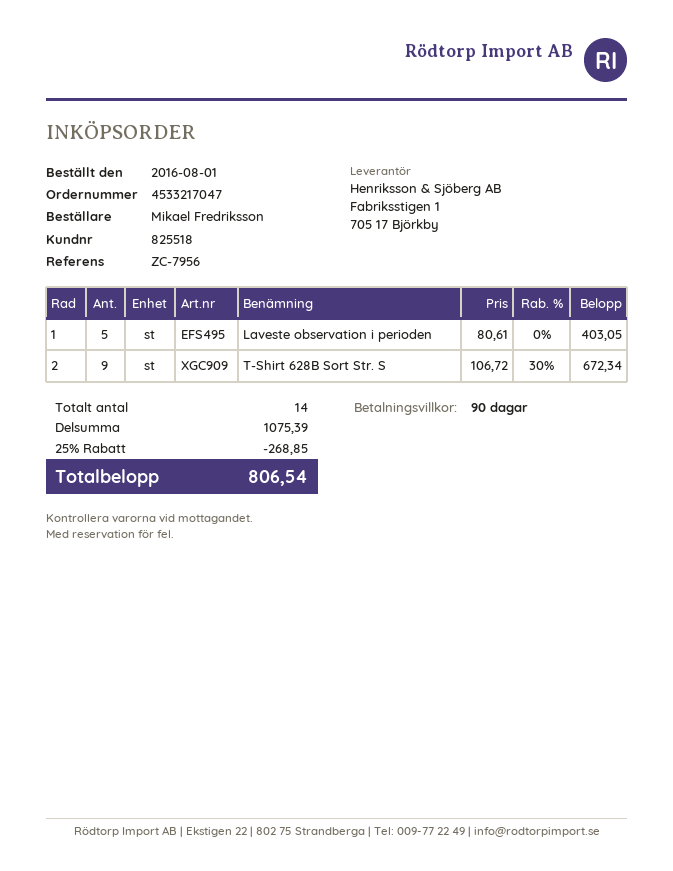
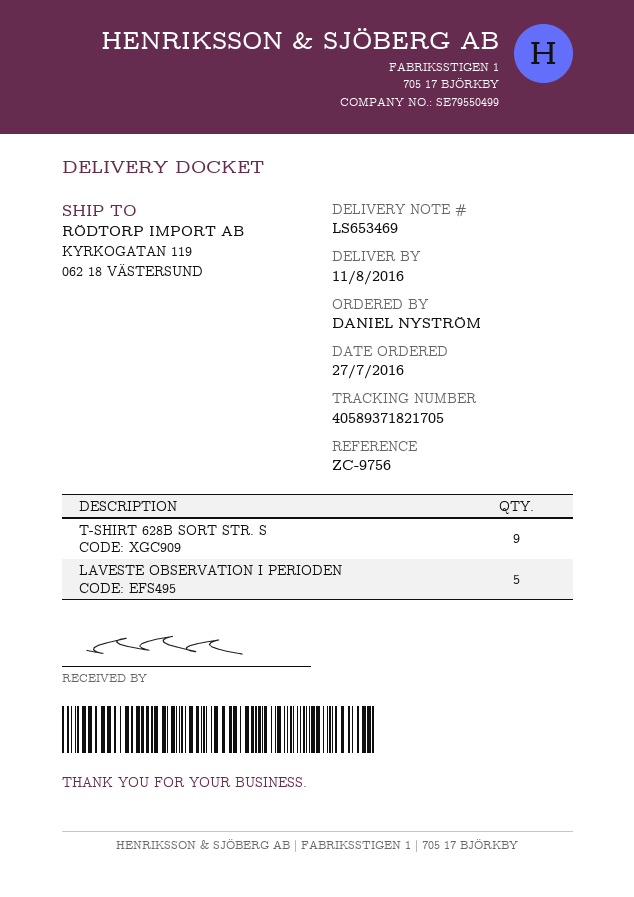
order date: 2016-08-01 -> 2016-07-27
reference: ZC-7956 -> ZC-9756
ordered by: Mikael Fredriksson -> DANIEL NYSTRÖM

